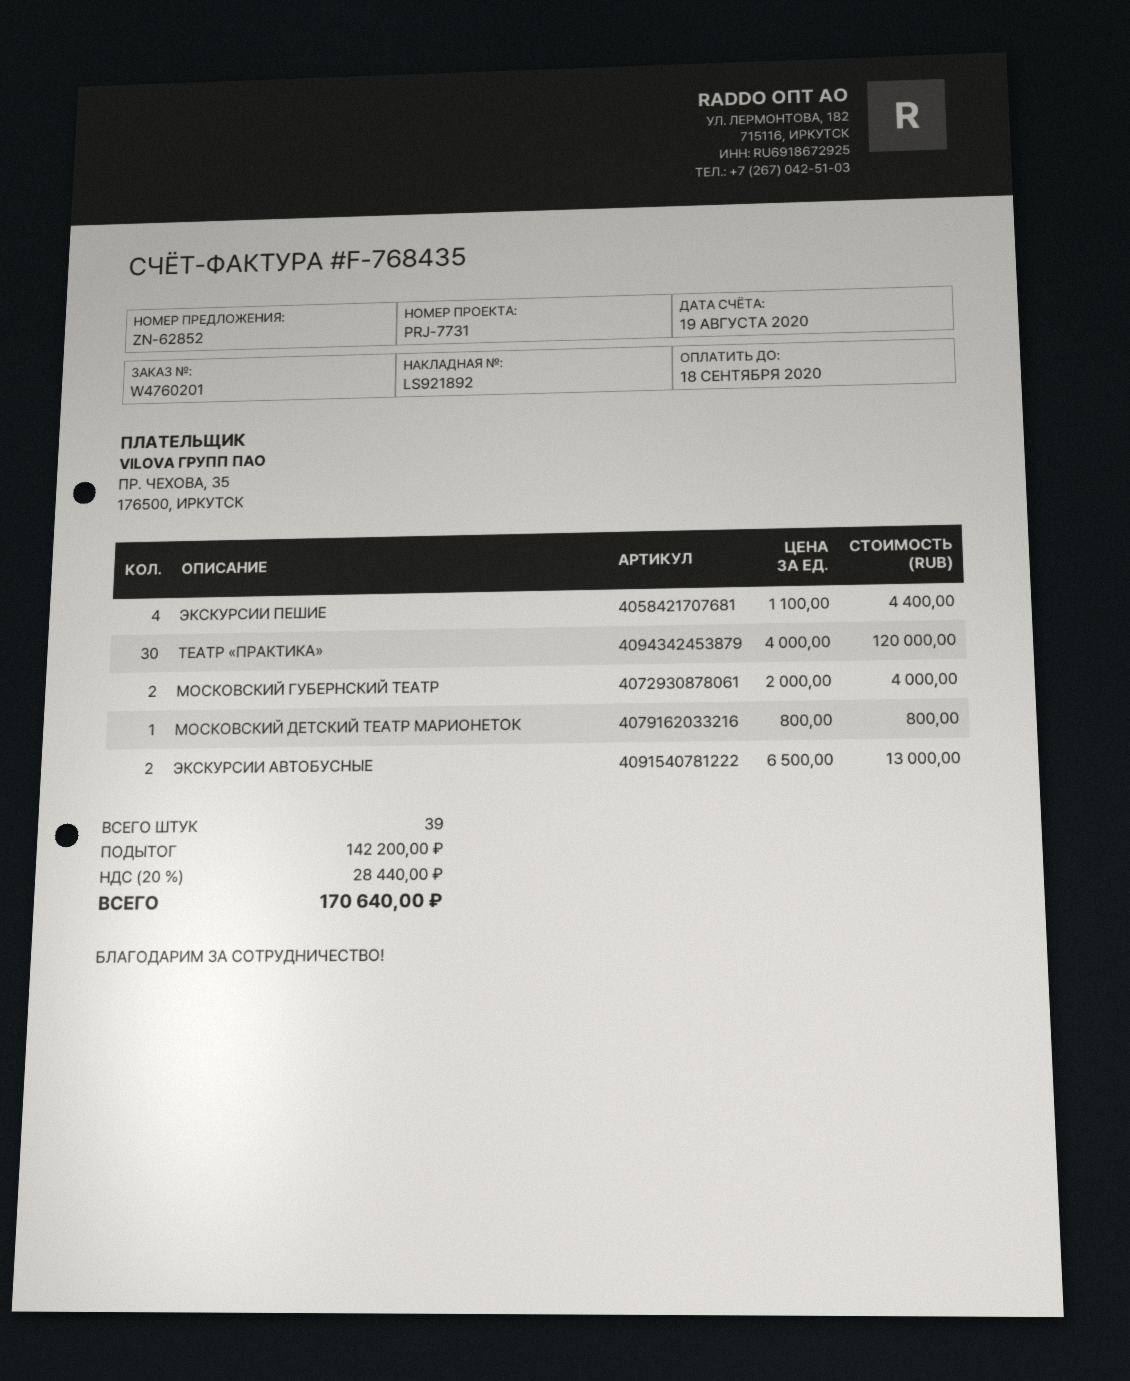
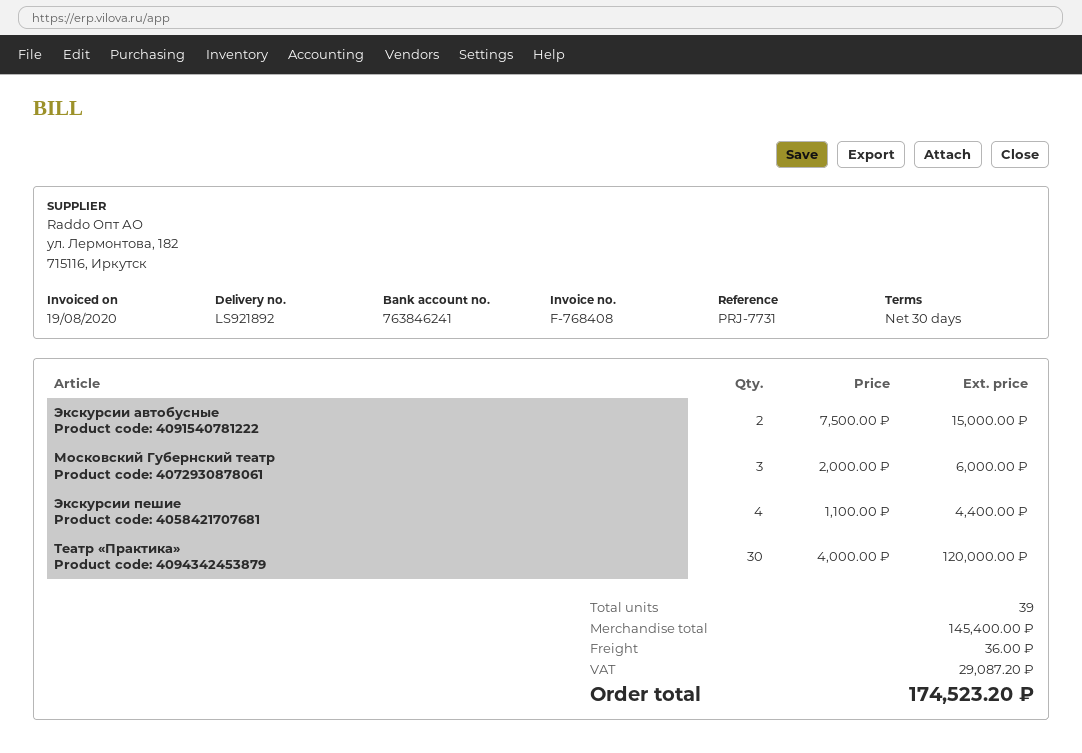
invoice number: F-768435 -> F-768408
МОСКОВСКИЙ ГУБЕРНСКИЙ ТЕАТР: 2 x 2000.00 = 4000.00 -> 3 x 2000.00 = 6000.00
МОСКОВСКИЙ ДЕТСКИЙ ТЕАТР МАРИОНЕТОК: 1 x 800.00 = 800.00 -> none
ЭКСКУРСИИ АВТОБУСНЫЕ: 2 x 6500.00 = 13000.00 -> 2 x 7500.00 = 15000.00
subtotal: 142200.00 -> 145400.00
shipping: none -> 36.00
tax: 28440.00 -> 29087.20
total: 170640.00 -> 174523.20

